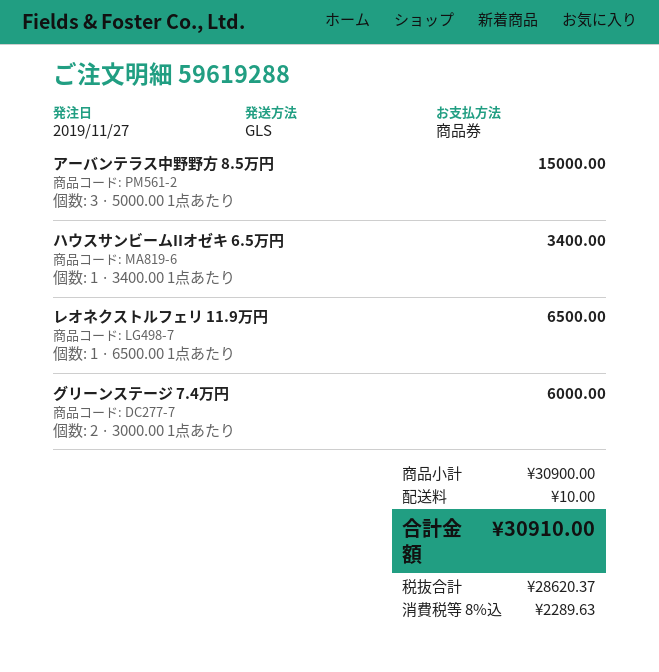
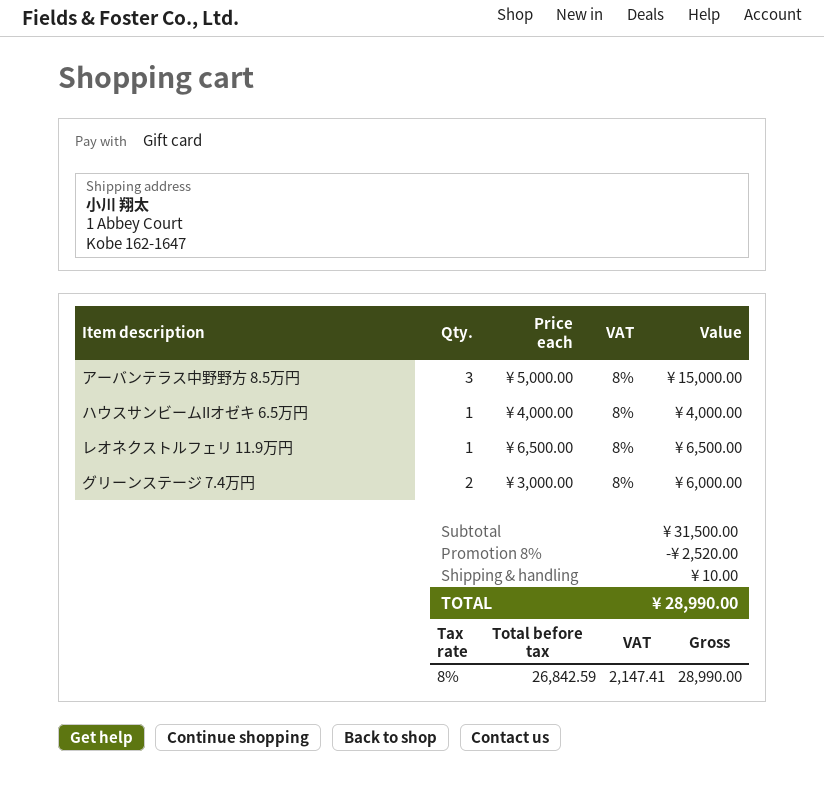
ハウスサンビームIIオゼキ 6.5万円: 1 x 3400.00 = 3400.00 -> 1 x 4000.00 = 4000.00
subtotal: 30900.00 -> 31500.00
discount: none -> 8% = 2520.00
net: 28620.37 -> 26842.59
tax: 8% = 2289.63 -> 8% = 2147.41
total: 30910.00 -> 28990.00

